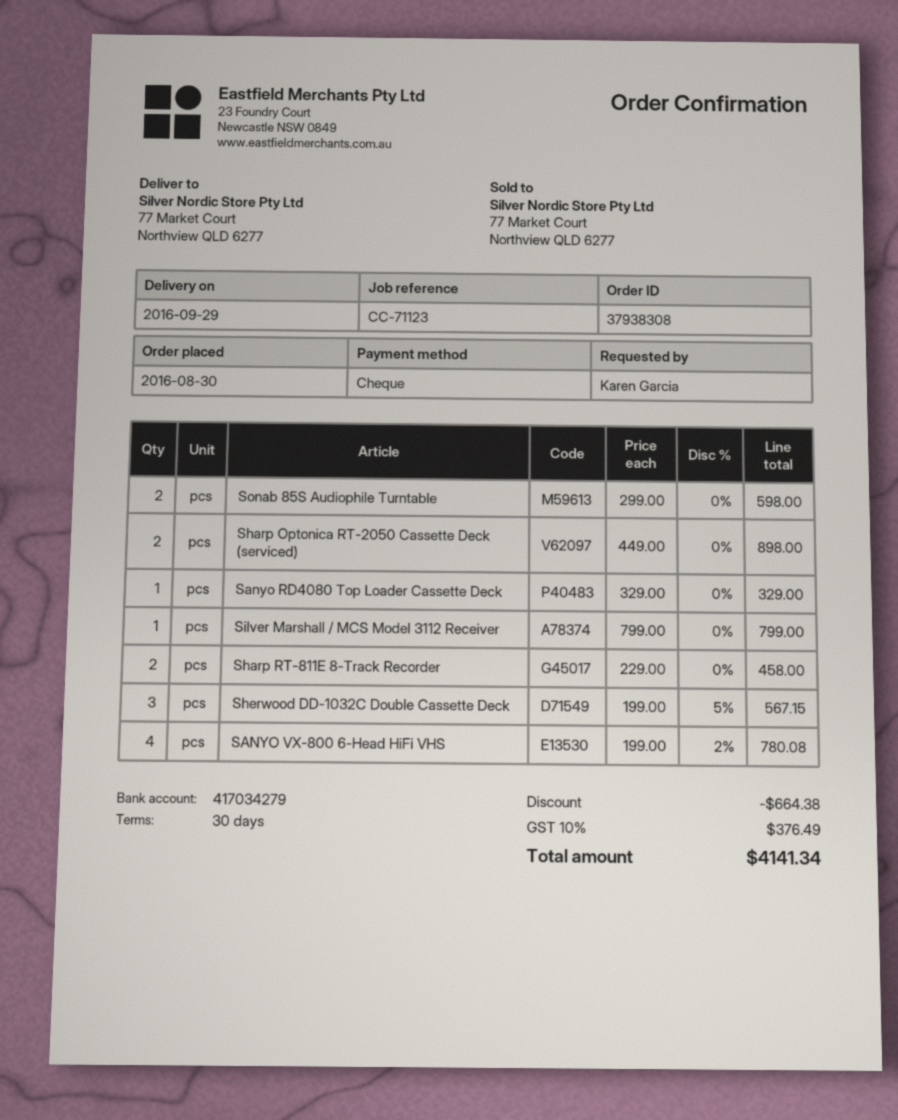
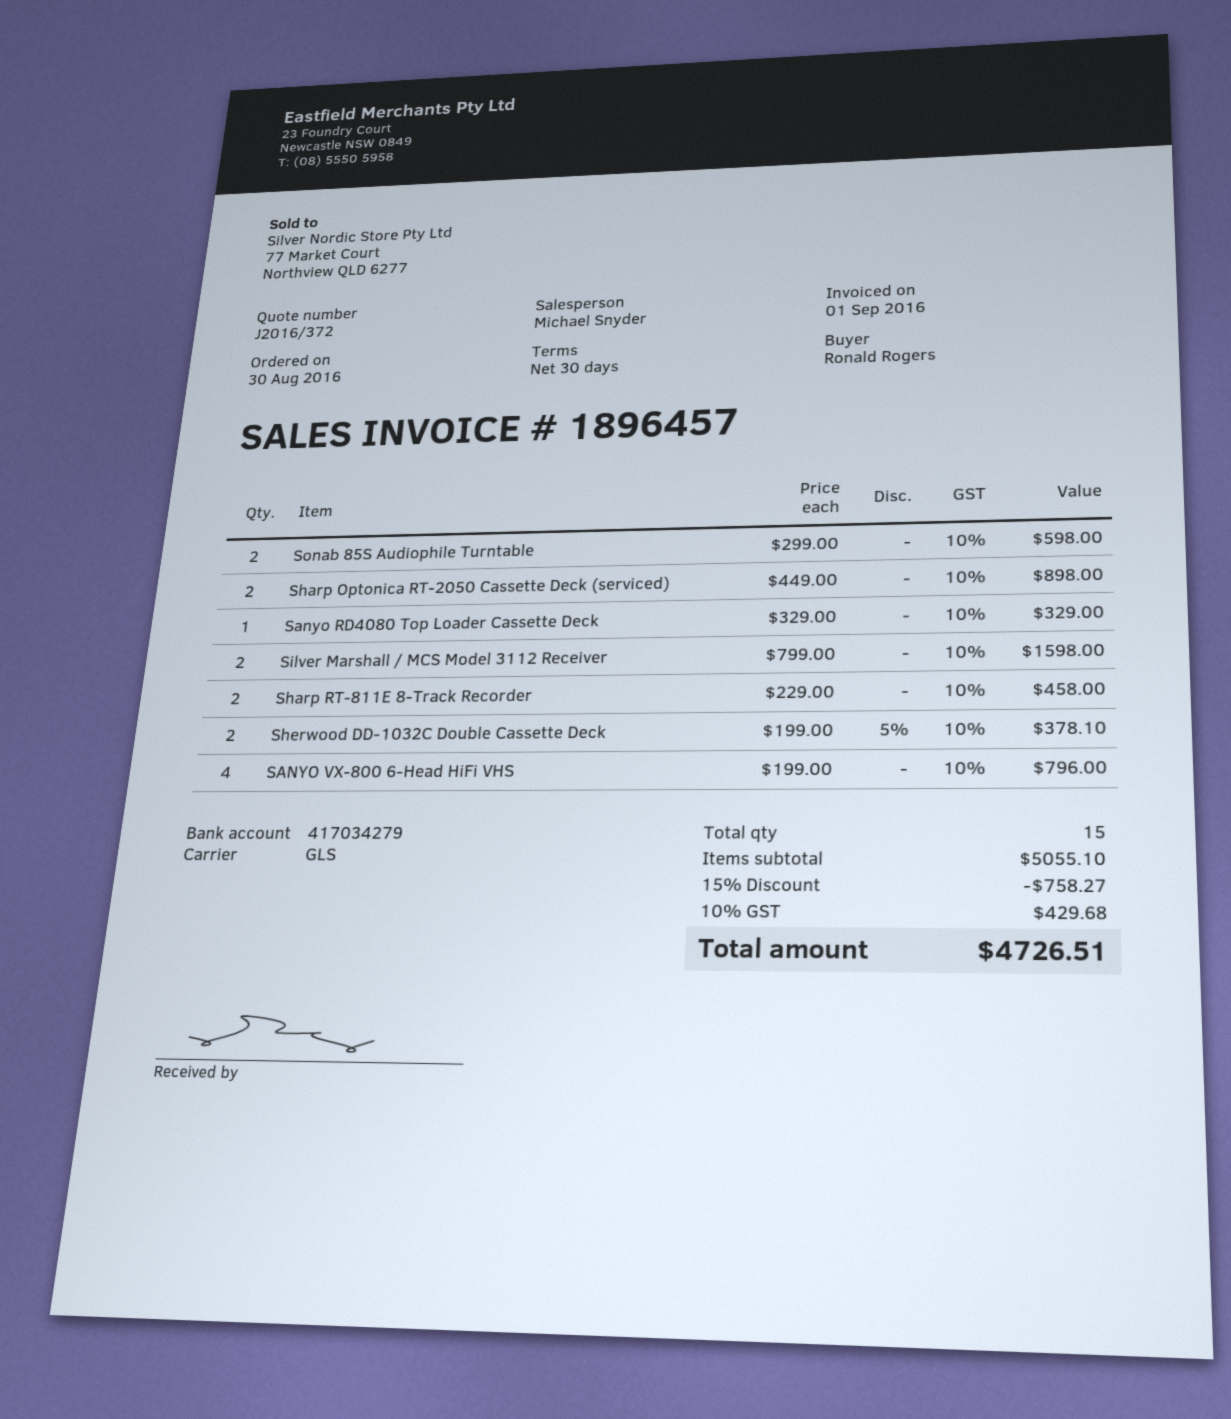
ordered by: Karen Garcia -> Ronald Rogers
Silver Marshall / MCS Model 3112 Receiver: 1 x 799.00 = 799.00 -> 2 x 799.00 = 1598.00
Sherwood DD-1032C Double Cassette Deck: 3 x 199.00 - 5% = 567.15 -> 2 x 199.00 - 5% = 378.10
SANYO VX-800 6-Head HiFi VHS: 4 x 199.00 - 2% = 780.08 -> 4 x 199.00 = 796.00
discount: 664.38 -> 758.27
tax: 10% = 376.49 -> 10% = 429.68
total: 4141.34 -> 4726.51

